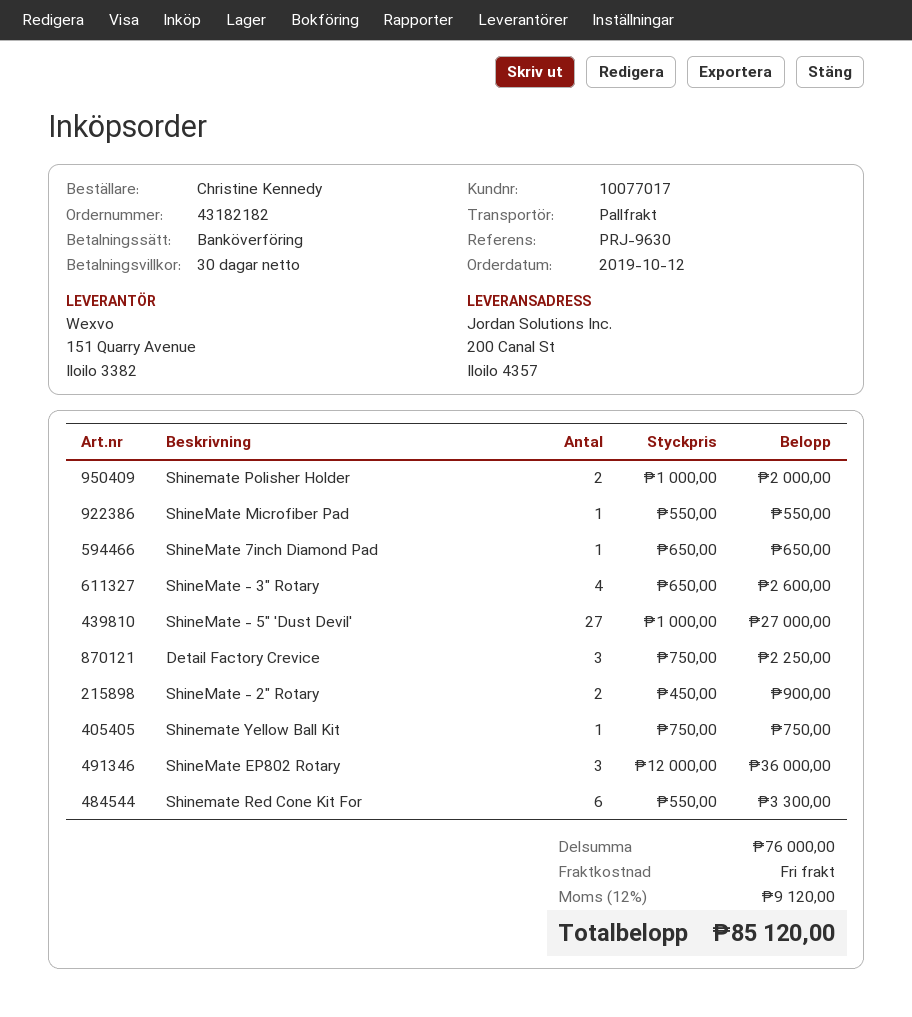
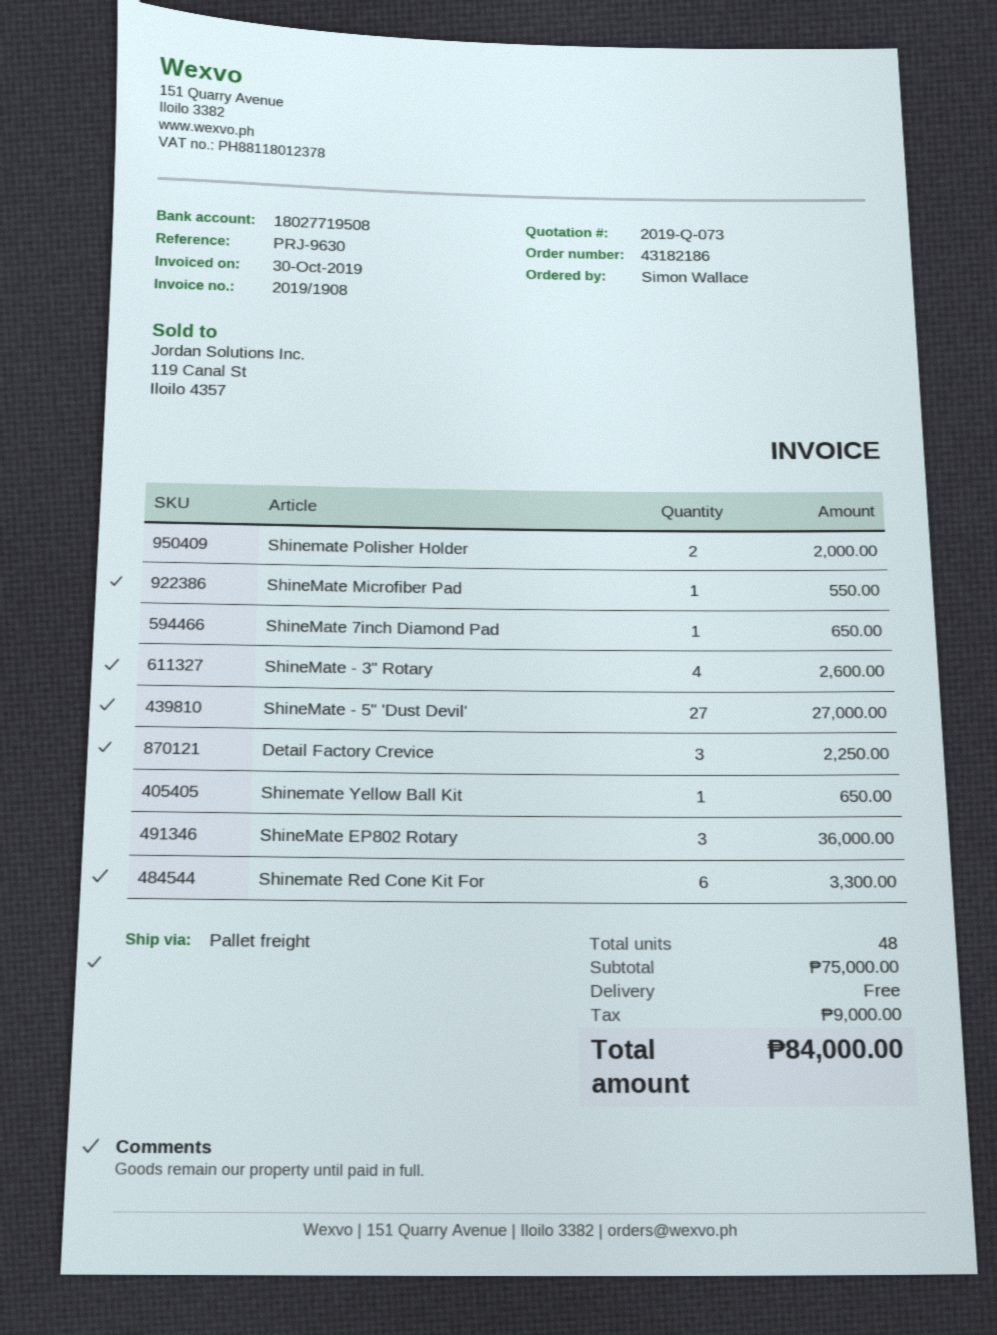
order number: 43182182 -> 43182186
ordered by: Christine Kennedy -> Simon Wallace
ShineMate - 2" Rotary: 2 for 900.00 -> none
Shinemate Yellow Ball Kit: 1 for 750.00 -> 1 for 650.00
subtotal: 76000.00 -> 75000.00
tax: 9120.00 -> 9000.00
total: 85120.00 -> 84000.00

